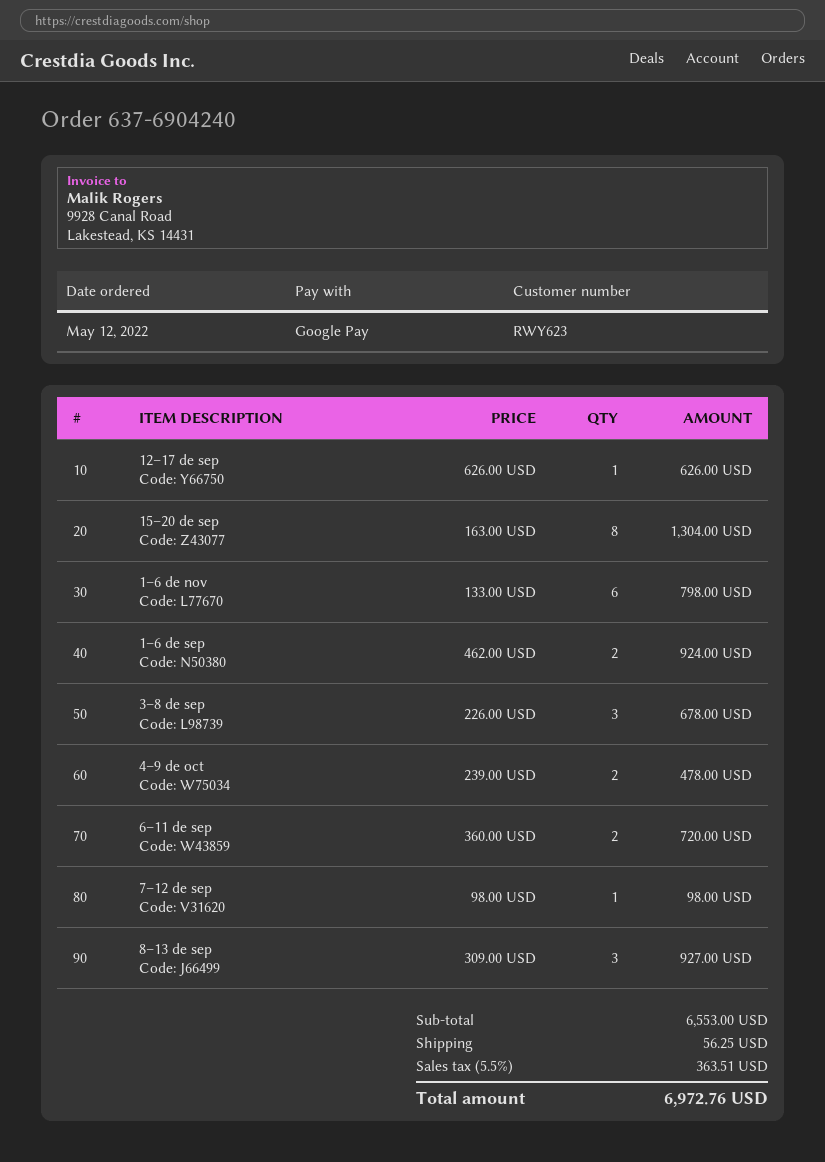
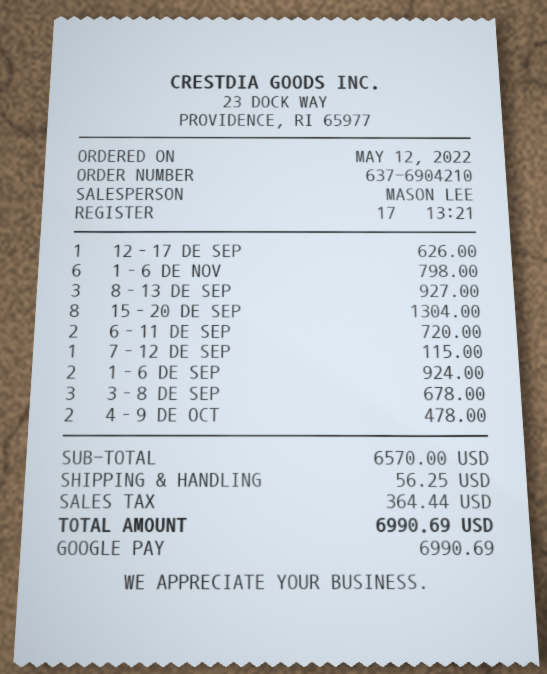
order number: 637-6904240 -> 637-6904210
7–12 de sep: 1 for 98.00 -> 1 for 115.00
subtotal: 6553.00 -> 6570.00
tax: 363.51 -> 364.44
total: 6972.76 -> 6990.69

